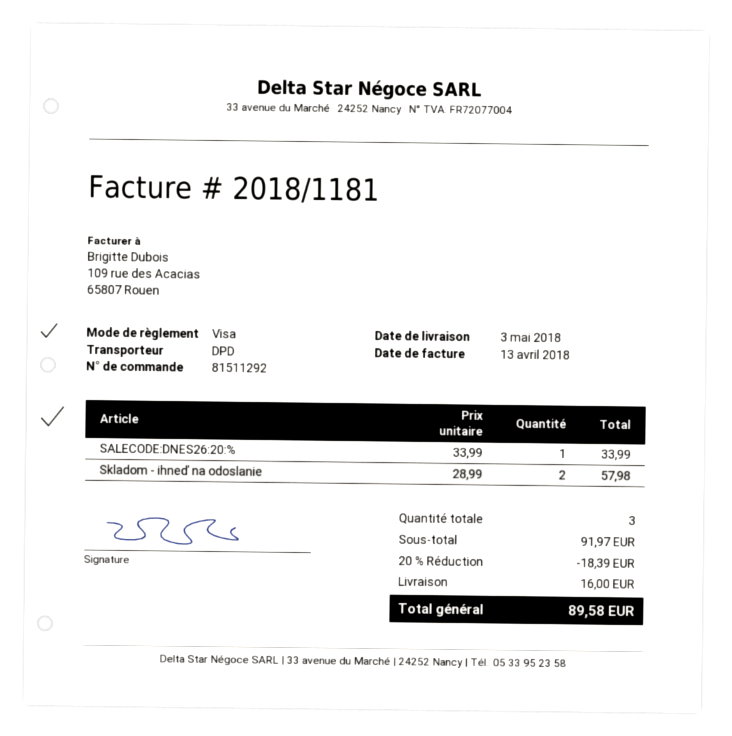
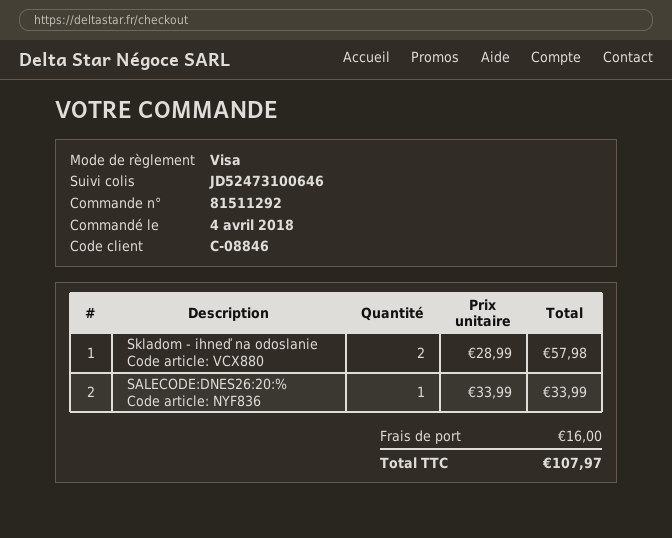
discount: 20% = 18.39 -> none
total: 89.58 -> 107.97

